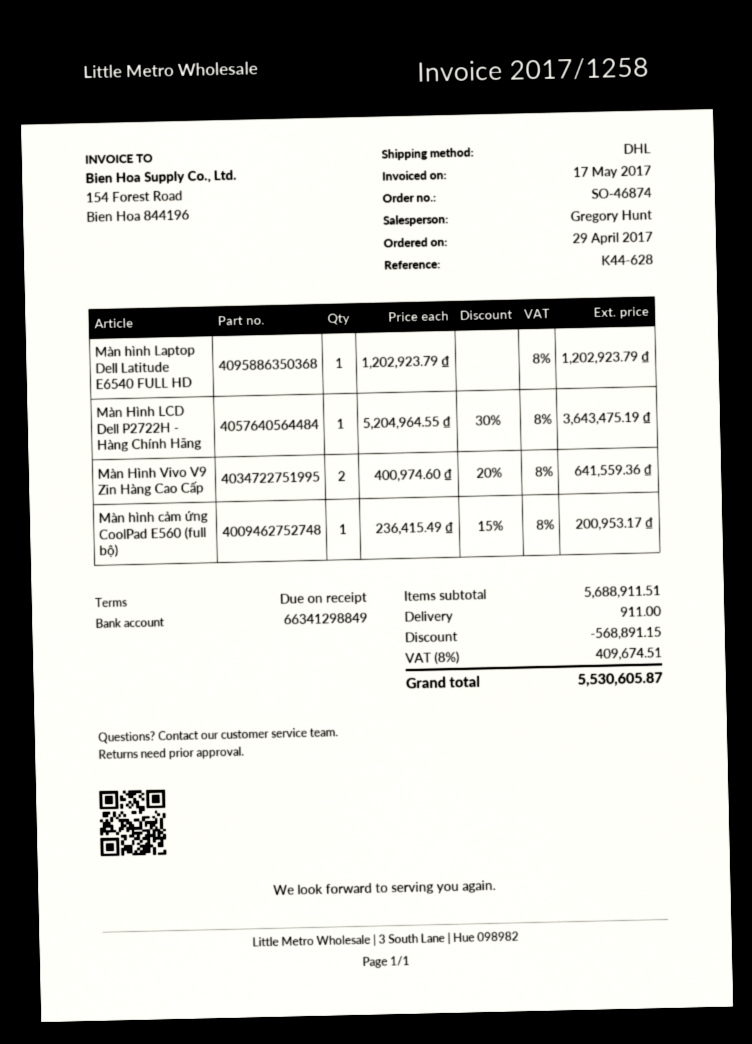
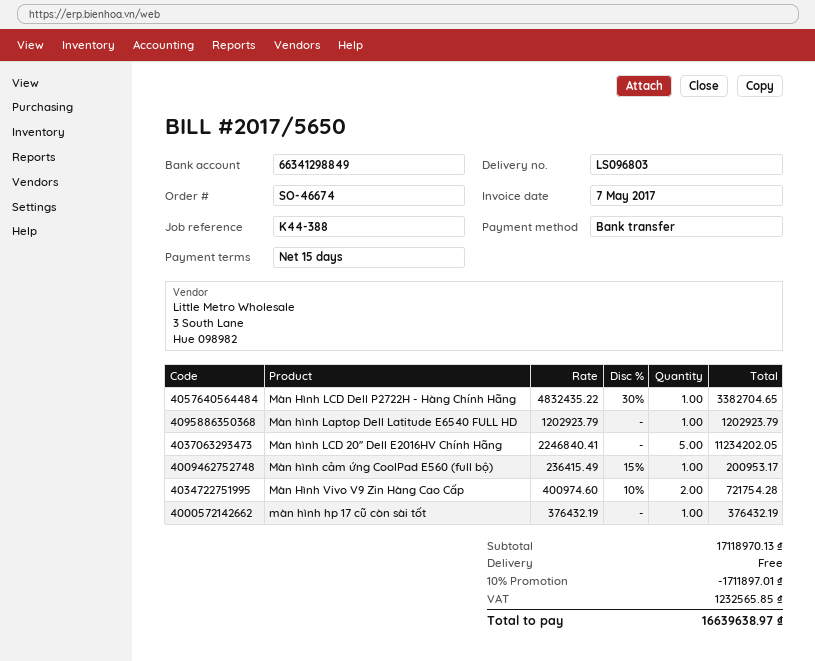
order number: SO-46874 -> SO-46674
invoice number: 2017/1258 -> 2017/5650
invoice date: 2017-05-17 -> 2017-05-07
payment terms: on receipt -> 15 days
reference: K44-628 -> K44-388
Màn Hình LCD Dell P2722H - Hàng Chính Hãng: 1 x 5204964.55 - 30% = 3643475.19 -> 1 x 4832435.22 - 30% = 3382704.65
Màn Hình Vivo V9 Zin Hàng Cao Cấp: 2 x 400974.60 - 20% = 641559.36 -> 2 x 400974.60 - 10% = 721754.28
Màn hình LCD 20'' Dell E2016HV Chính Hãng: none -> 5 x 2246840.41 = 11234202.05
màn hình hp 17 cũ còn sài tốt: none -> 1 x 376432.19 = 376432.19
subtotal: 5688911.51 -> 17118970.13
discount: 568891.15 -> 1711897.01
shipping: 911.00 -> 0.00
tax: 409674.51 -> 1232565.85
total: 5530605.87 -> 16639638.97

